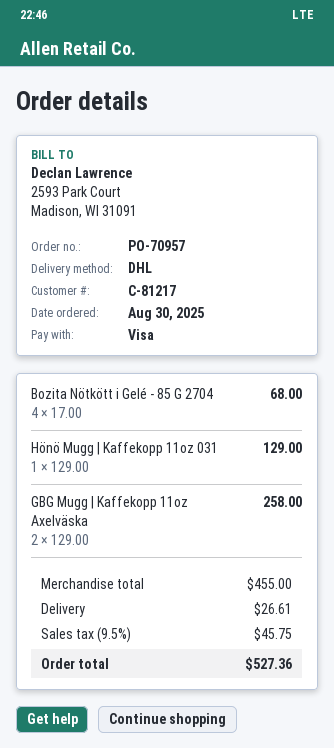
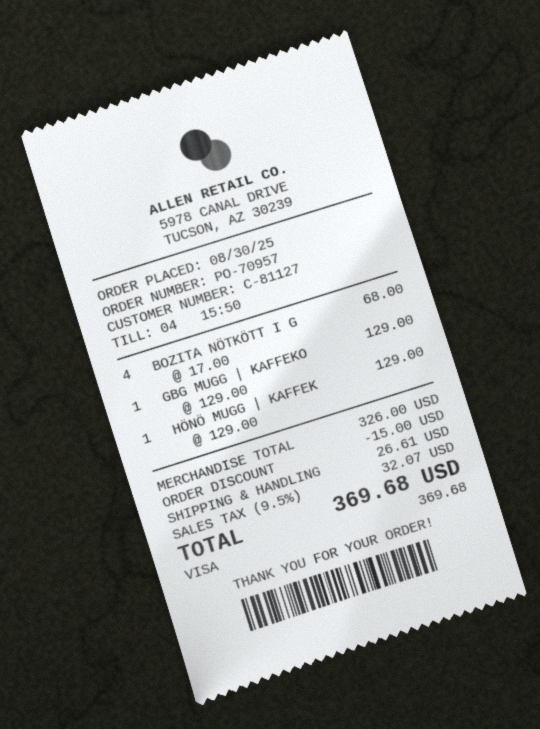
customer number: C-81217 -> C-81127
GBG Mugg | Kaffekopp 11oz Axelväska: 2 x 129.00 = 258.00 -> 1 x 129.00 = 129.00
subtotal: 455.00 -> 326.00
discount: none -> 15.00
tax: 9.5% = 45.75 -> 9.5% = 32.07
total: 527.36 -> 369.68

